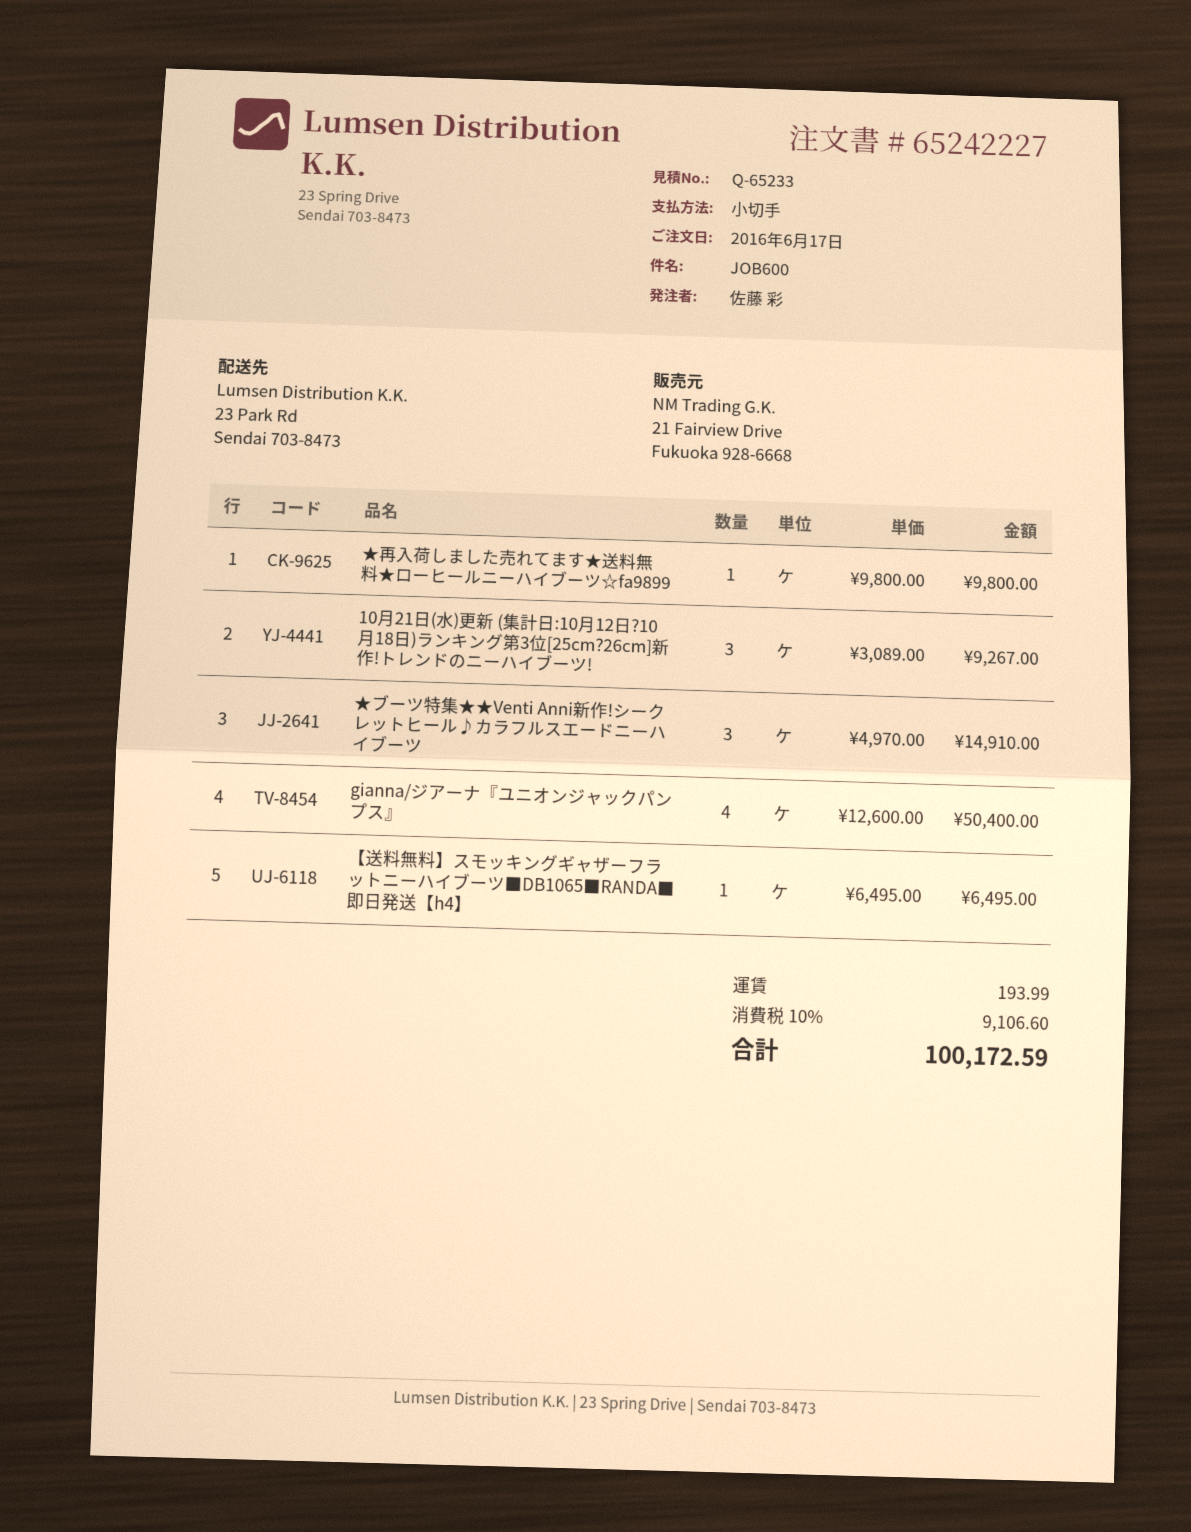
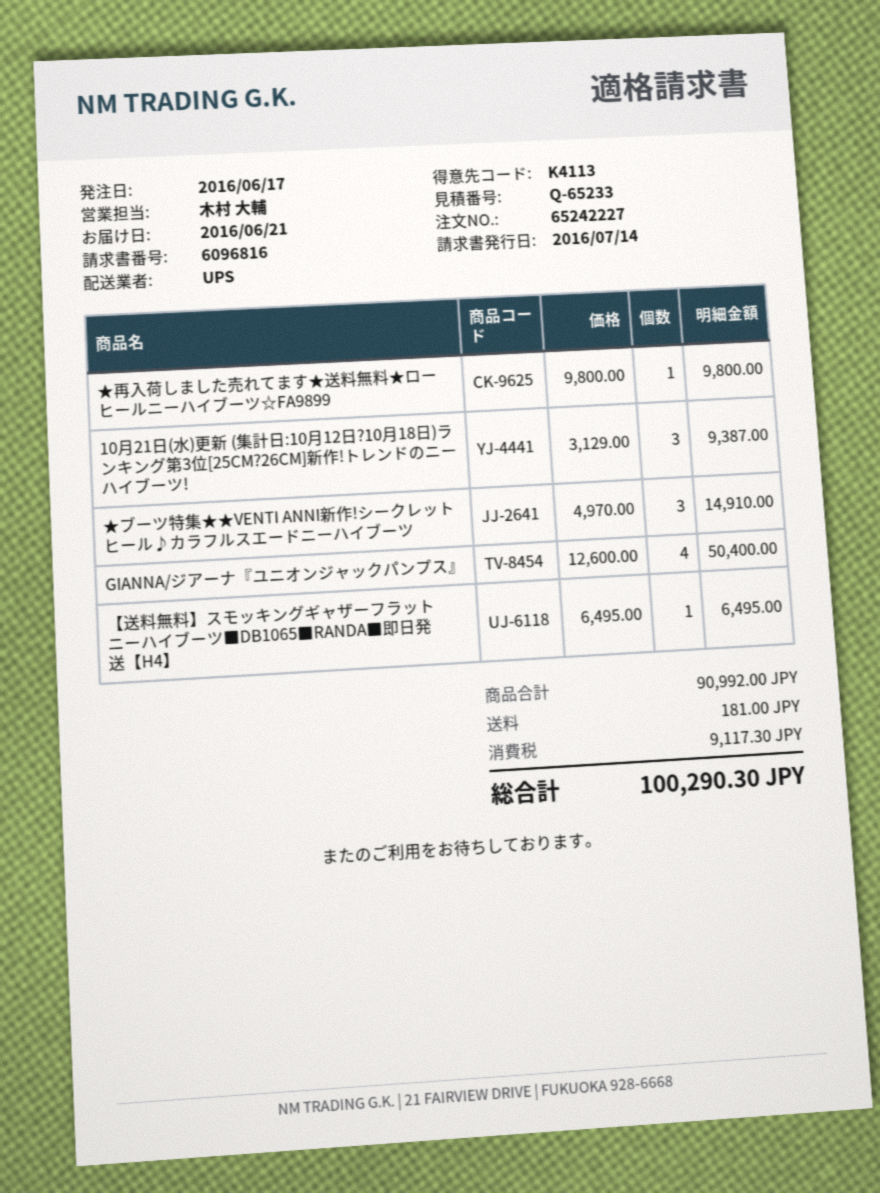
10月21日(水)更新 (集計日:10月12日?10月18日)ランキング第3位[25cm?26cm]新作!トレンドのニーハイブーツ!: 3 x 3089.00 = 9267.00 -> 3 x 3129.00 = 9387.00
shipping: 193.99 -> 181.00
tax: 9106.60 -> 9117.30
total: 100172.59 -> 100290.30

